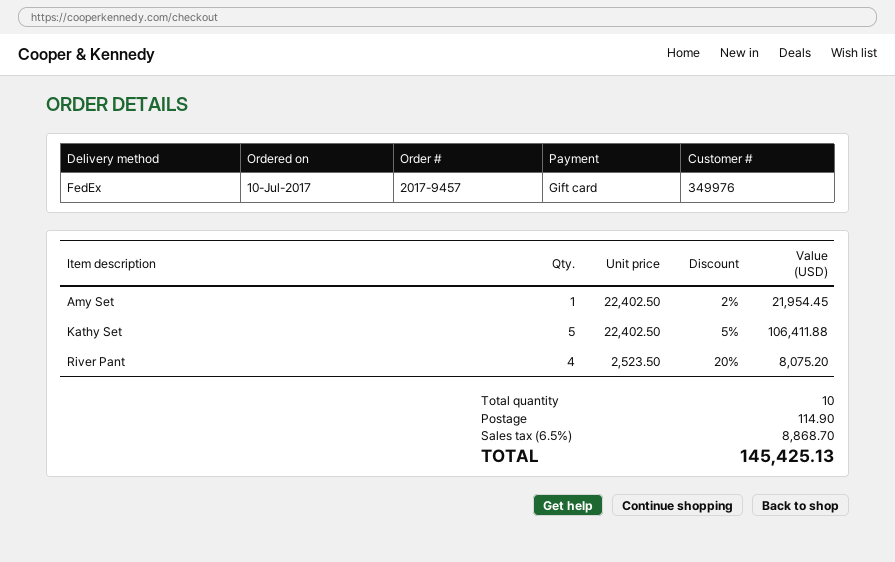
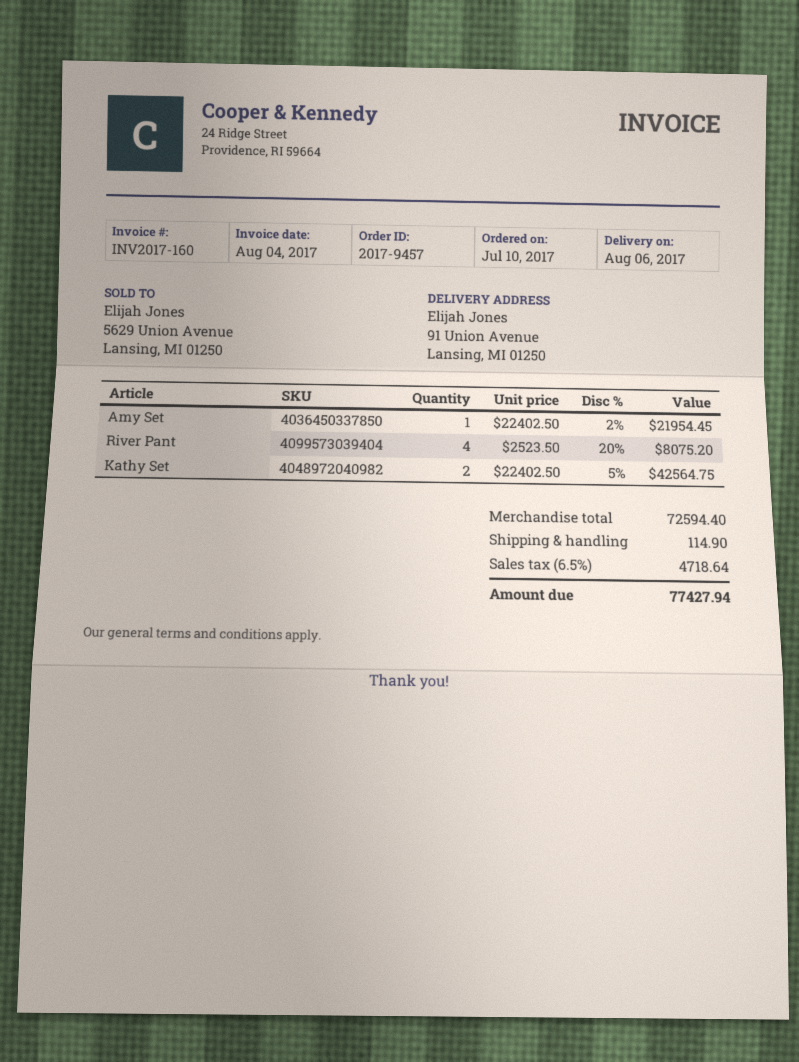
Kathy Set: 5 x 22402.50 - 5% = 106411.88 -> 2 x 22402.50 - 5% = 42564.75
tax: 6.5% = 8868.70 -> 6.5% = 4718.64
total: 145425.13 -> 77427.94

